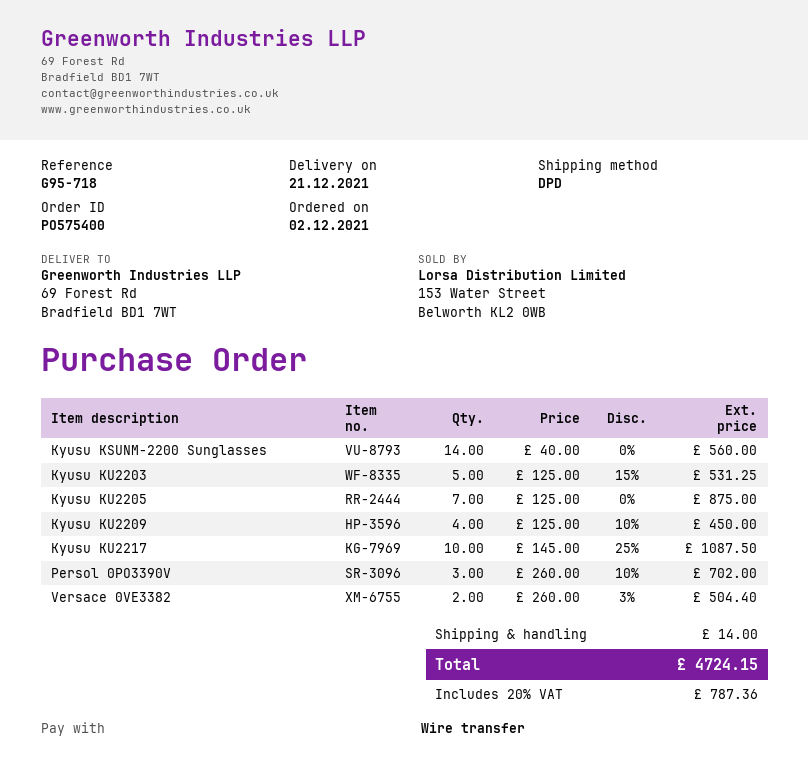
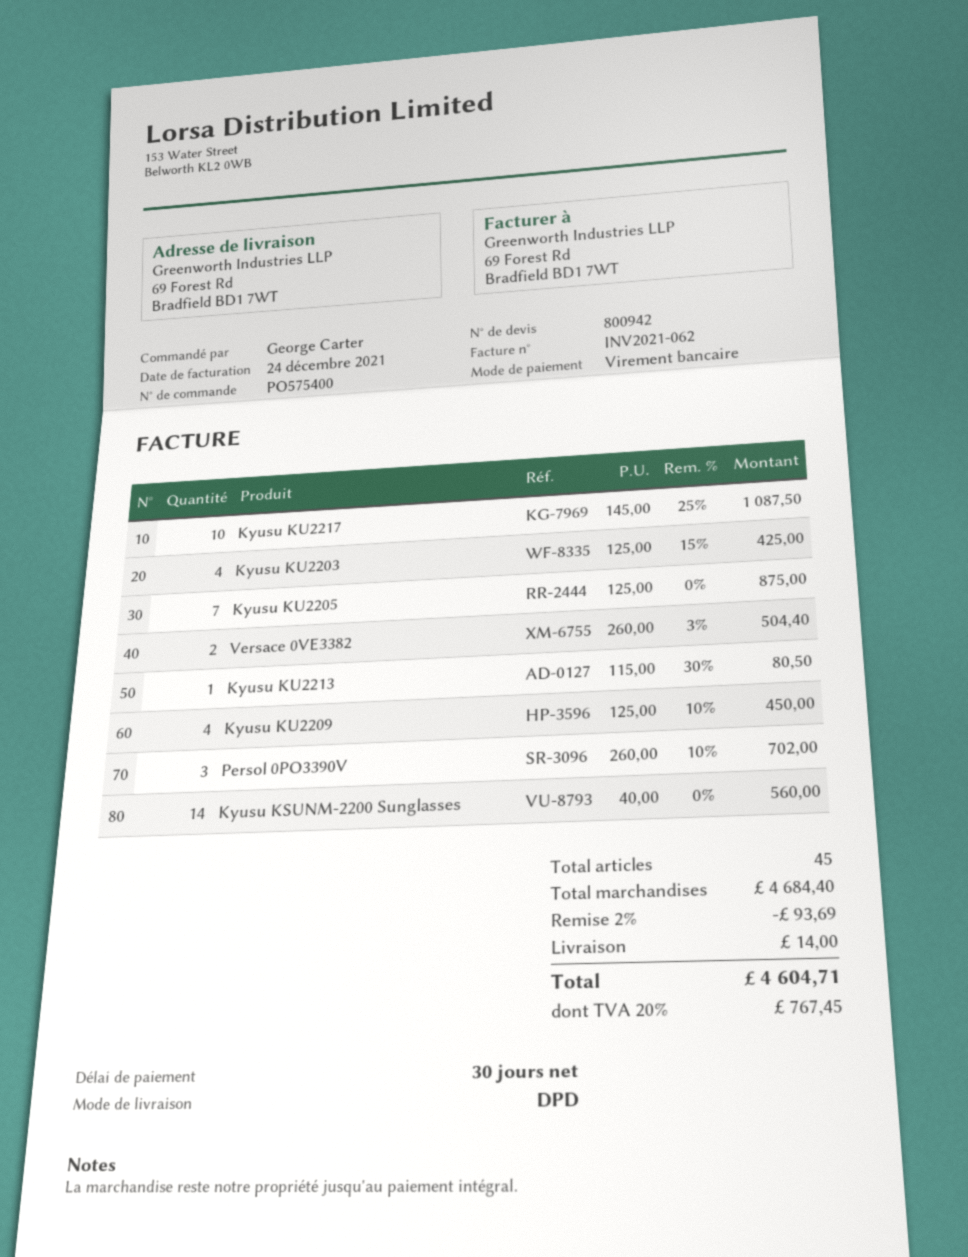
Kyusu KU2203: 5 x 125.00 - 15% = 531.25 -> 4 x 125.00 - 15% = 425.00
Kyusu KU2213: none -> 1 x 115.00 - 30% = 80.50
discount: none -> 2% = 93.69
tax: 20% = 787.36 -> 20% = 767.45
total: 4724.15 -> 4604.71

